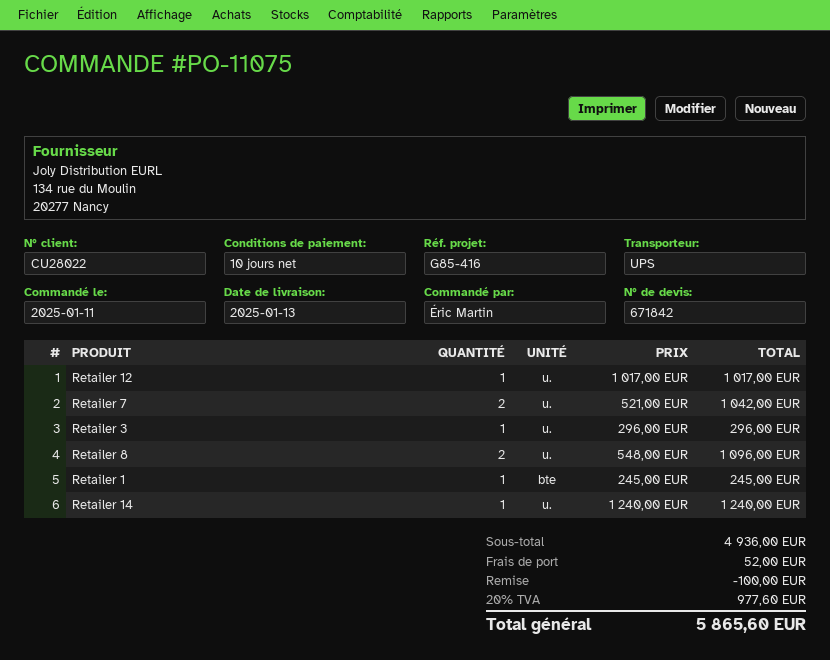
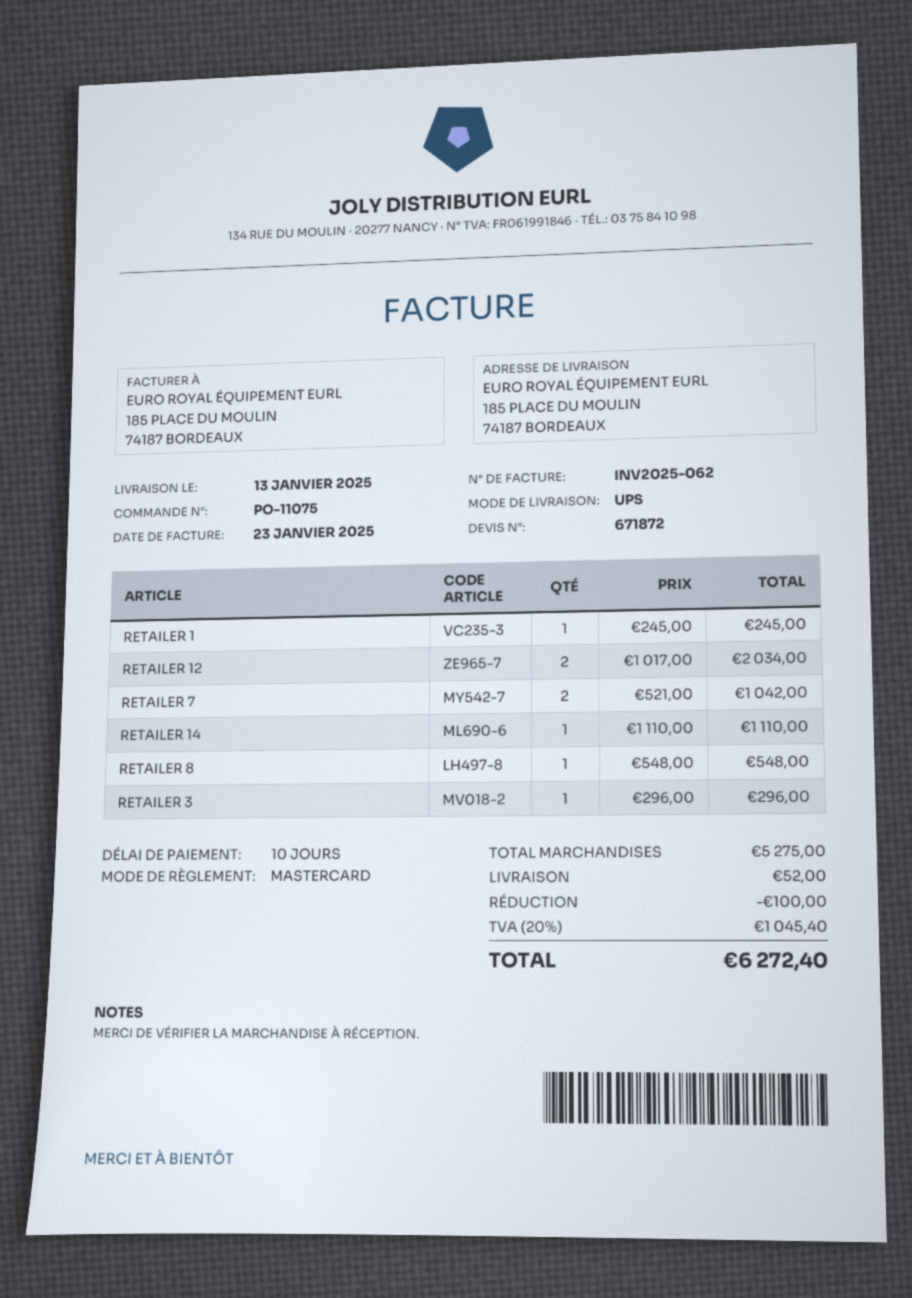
quote number: 671842 -> 671872
Retailer 12: 1 x 1017.00 = 1017.00 -> 2 x 1017.00 = 2034.00
Retailer 8: 2 x 548.00 = 1096.00 -> 1 x 548.00 = 548.00
Retailer 14: 1 x 1240.00 = 1240.00 -> 1 x 1110.00 = 1110.00
subtotal: 4936.00 -> 5275.00
tax: 20% = 977.60 -> 20% = 1045.40
total: 5865.60 -> 6272.40

